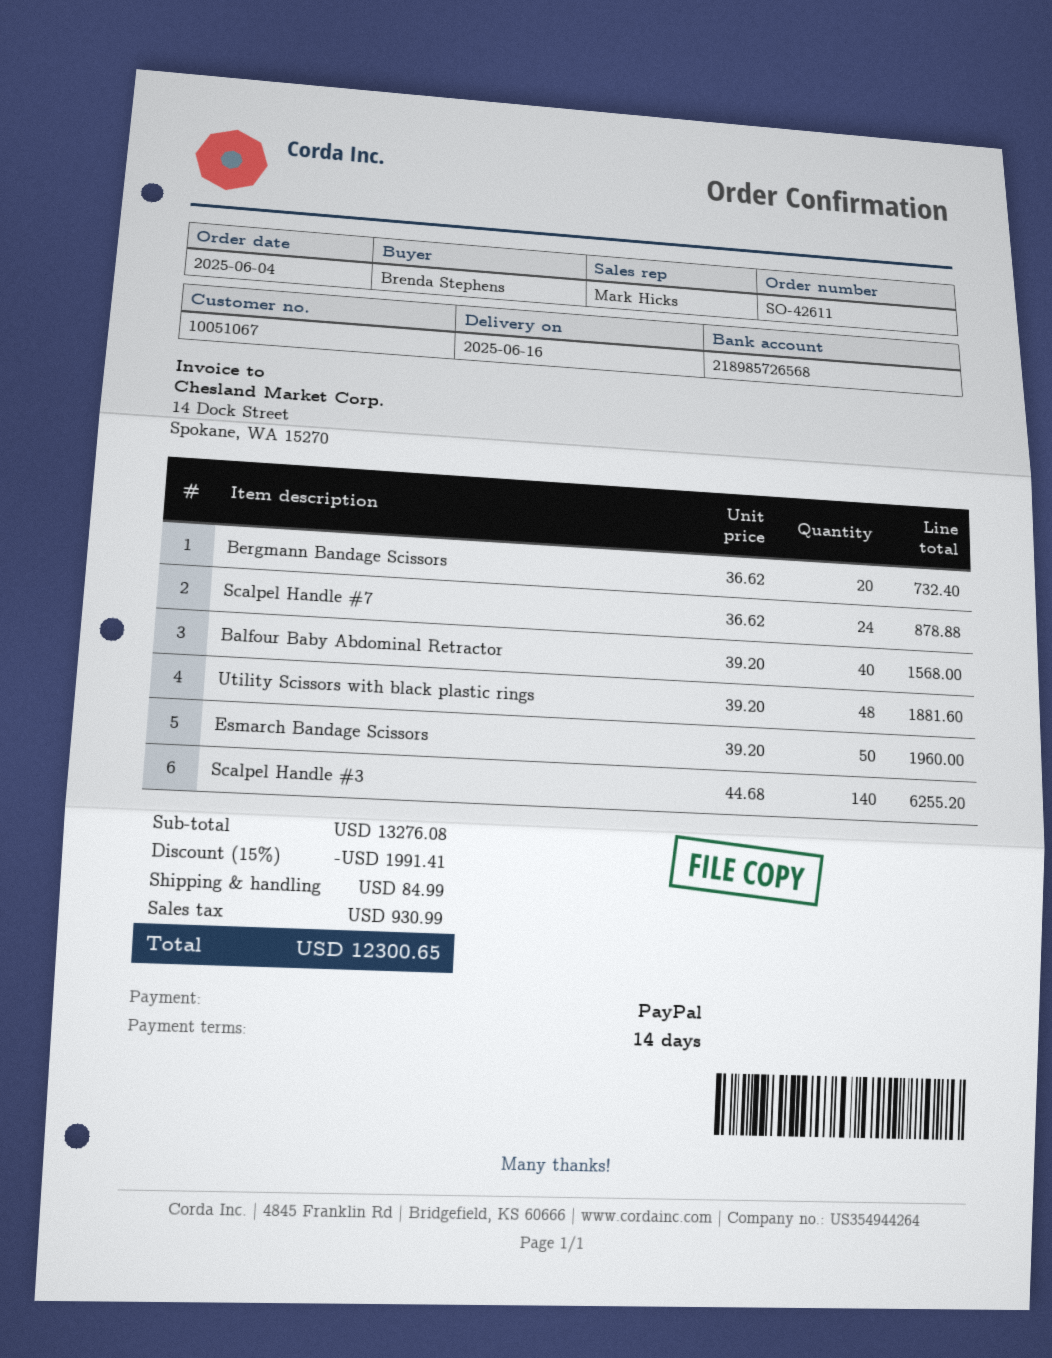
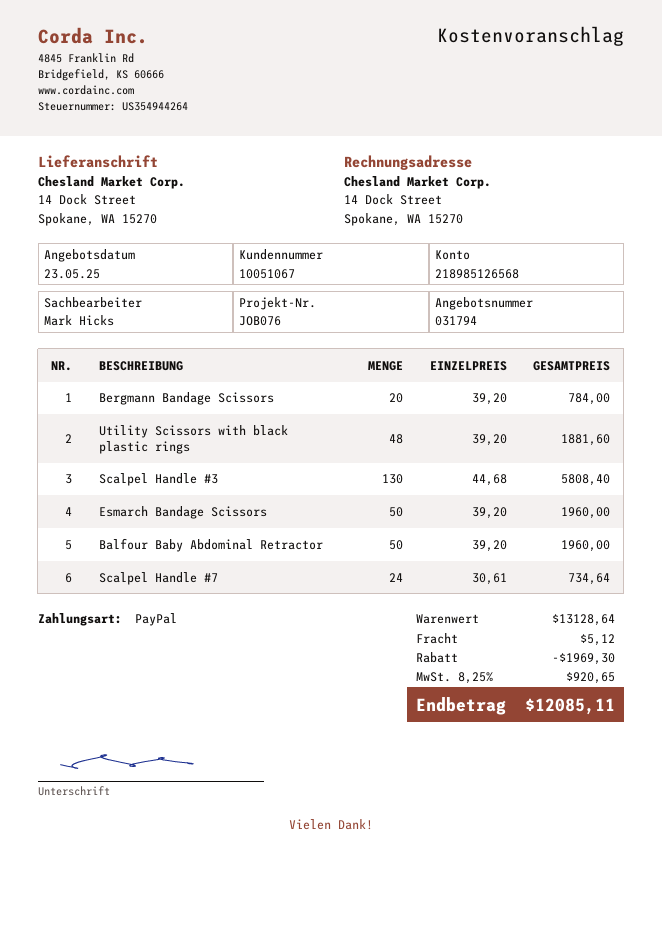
bank account: 218985726568 -> 218985126568
Bergmann Bandage Scissors: 20 x 36.62 = 732.40 -> 20 x 39.20 = 784.00
Scalpel Handle #7: 24 x 36.62 = 878.88 -> 24 x 30.61 = 734.64
Balfour Baby Abdominal Retractor: 40 x 39.20 = 1568.00 -> 50 x 39.20 = 1960.00
Scalpel Handle #3: 140 x 44.68 = 6255.20 -> 130 x 44.68 = 5808.40
subtotal: 13276.08 -> 13128.64
discount: 1991.41 -> 1969.30
shipping: 84.99 -> 5.12
tax: 930.99 -> 920.65
total: 12300.65 -> 12085.11

